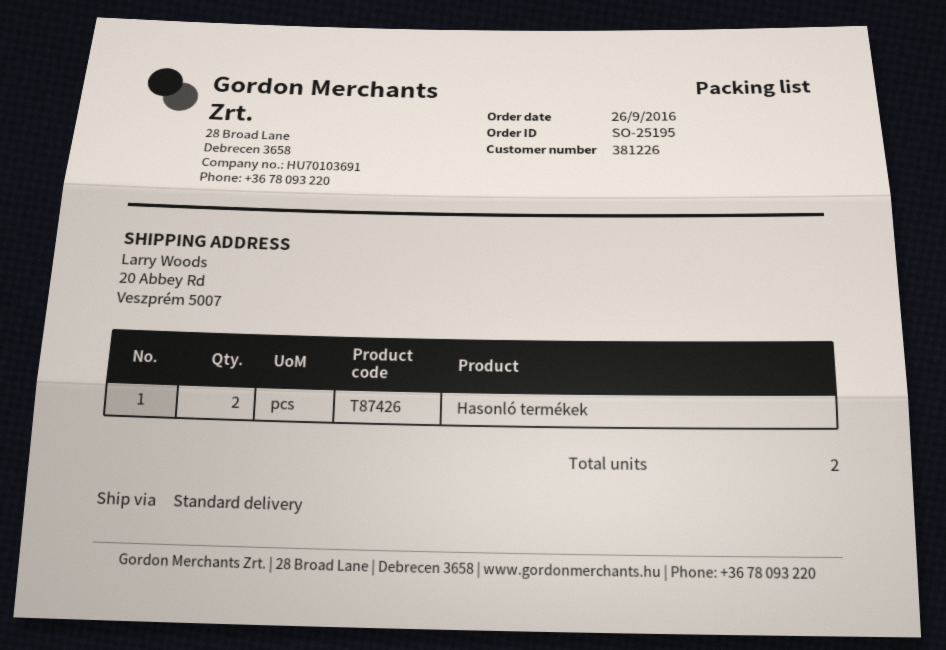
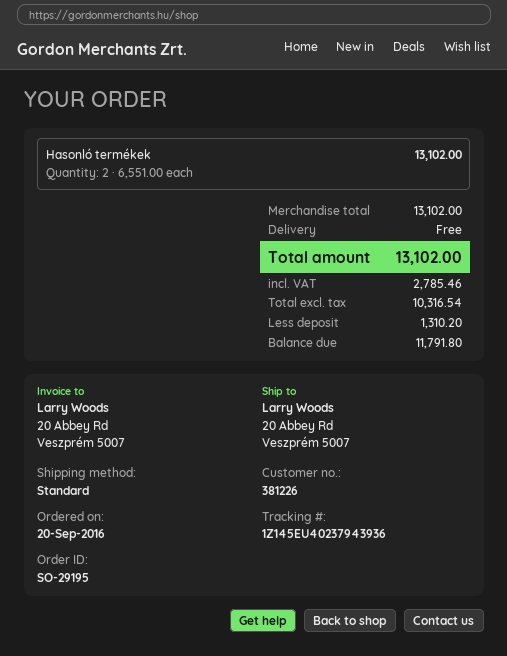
order number: SO-25195 -> SO-29195
order date: 2016-09-26 -> 2016-09-20

